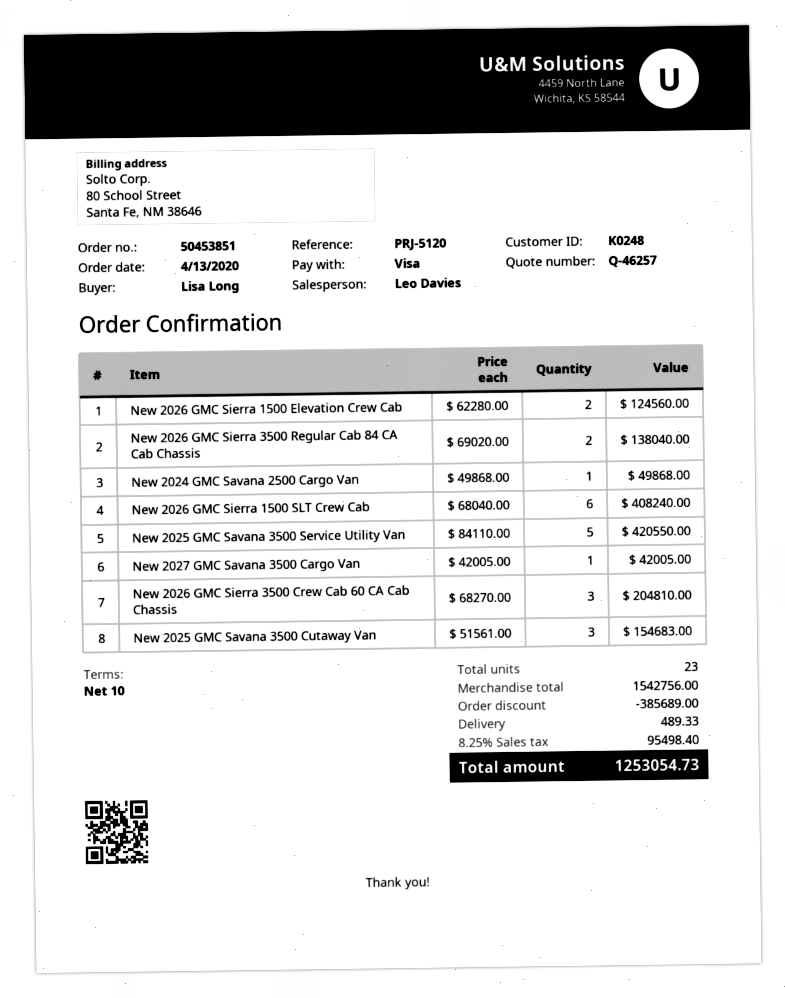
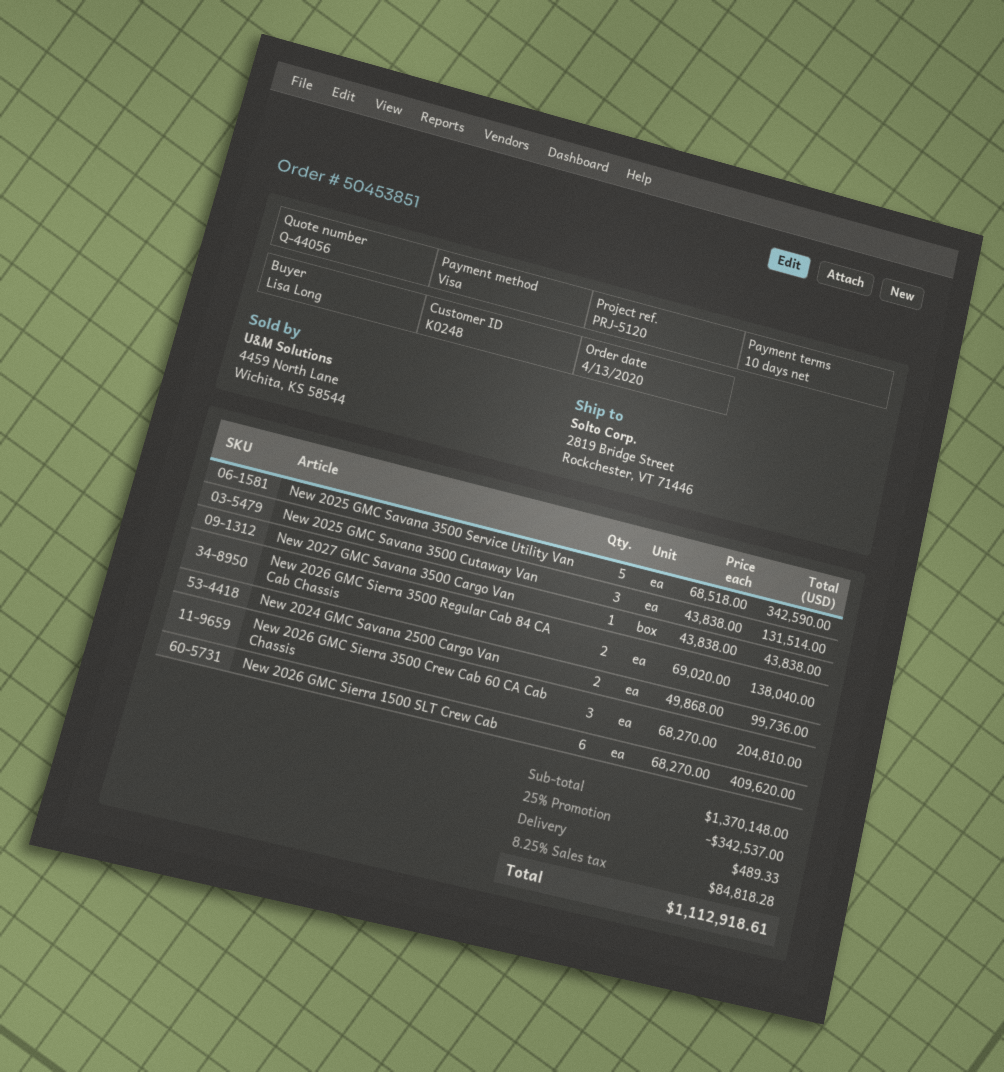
quote number: Q-46257 -> Q-44056
New 2026 GMC Sierra 1500 Elevation Crew Cab: 2 x 62280.00 = 124560.00 -> none
New 2024 GMC Savana 2500 Cargo Van: 1 x 49868.00 = 49868.00 -> 2 x 49868.00 = 99736.00
New 2026 GMC Sierra 1500 SLT Crew Cab: 6 x 68040.00 = 408240.00 -> 6 x 68270.00 = 409620.00
New 2025 GMC Savana 3500 Service Utility Van: 5 x 84110.00 = 420550.00 -> 5 x 68518.00 = 342590.00
New 2027 GMC Savana 3500 Cargo Van: 1 x 42005.00 = 42005.00 -> 1 x 43838.00 = 43838.00
New 2025 GMC Savana 3500 Cutaway Van: 3 x 51561.00 = 154683.00 -> 3 x 43838.00 = 131514.00
subtotal: 1542756.00 -> 1370148.00
discount: 385689.00 -> 342537.00
tax: 8.25% = 95498.40 -> 8.25% = 84818.28
total: 1253054.73 -> 1112918.61

